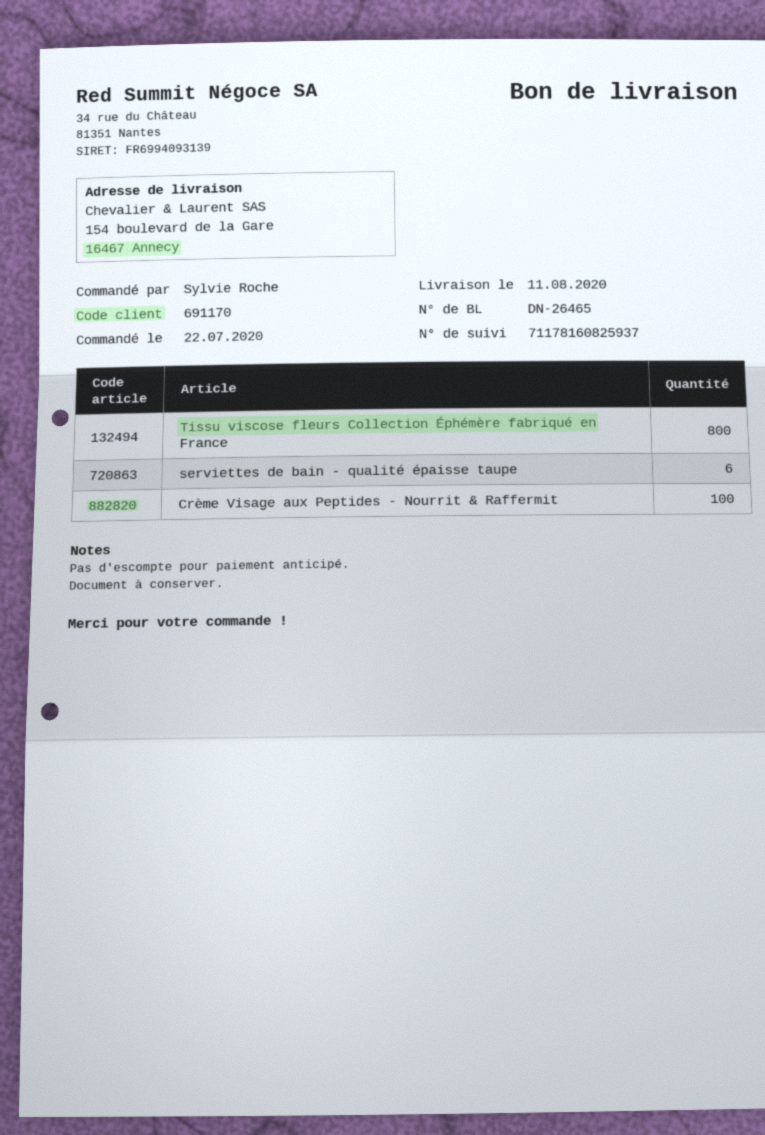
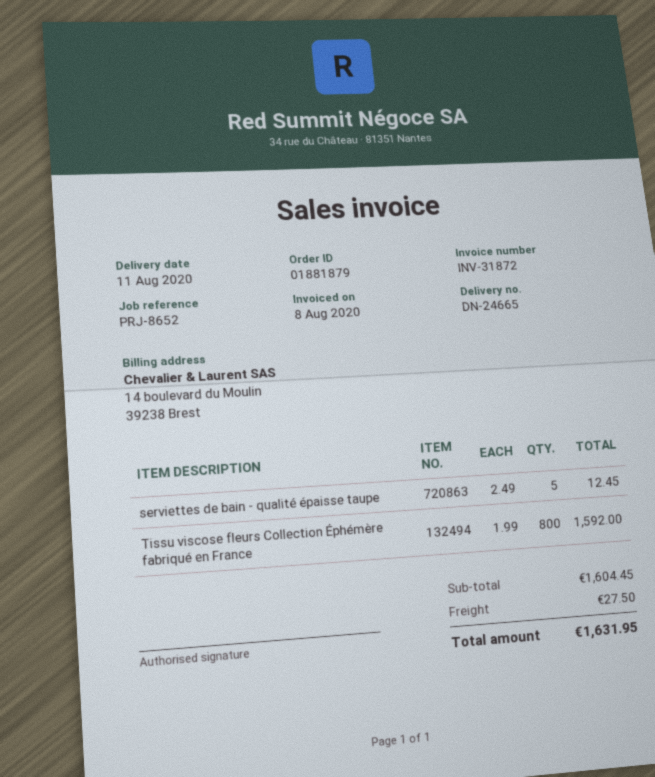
delivery note number: DN-26465 -> DN-24665
serviettes de bain - qualité épaisse taupe: 6 -> 5
Crème Visage aux Peptides - Nourrit & Raffermit: 100 -> none

